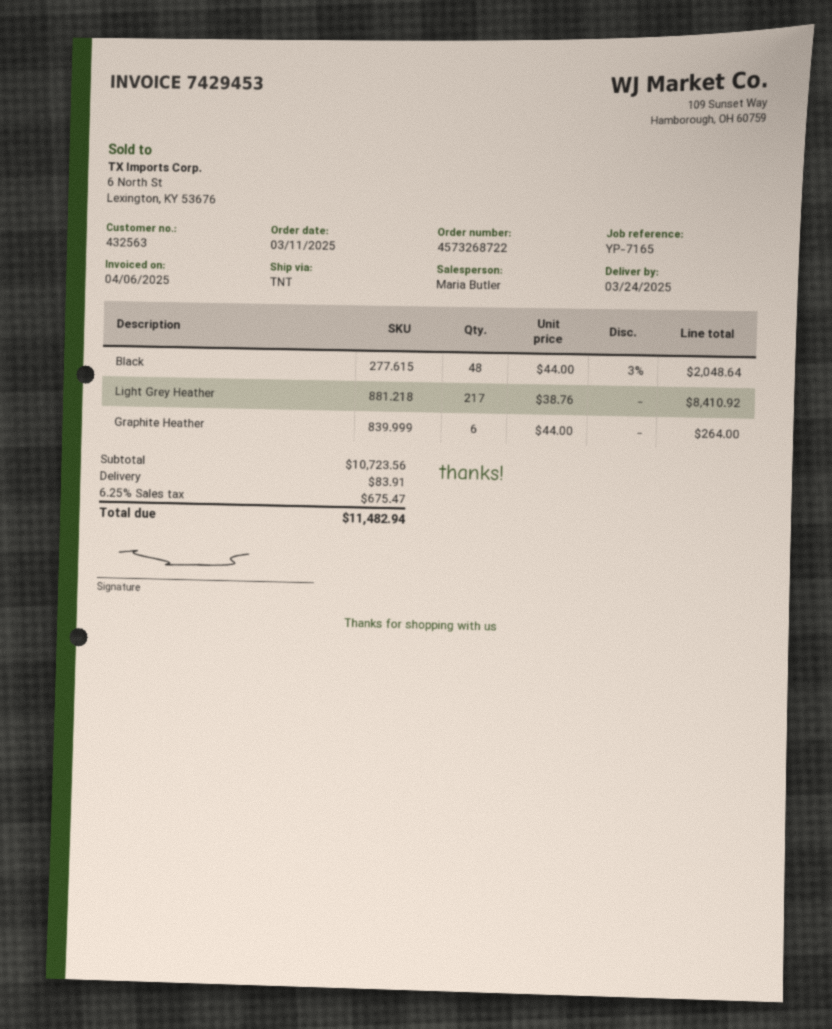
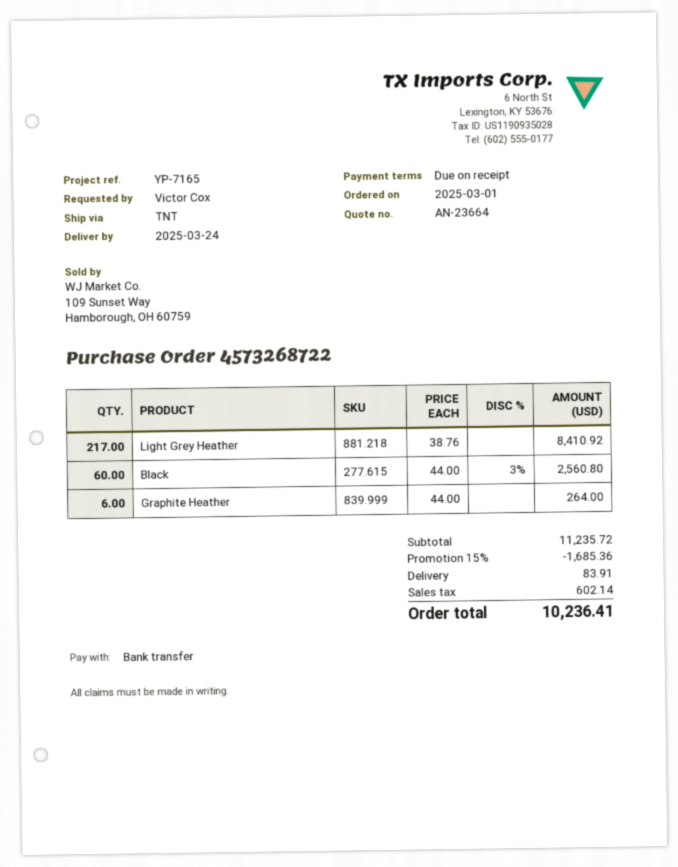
order date: 2025-03-11 -> 2025-03-01
Black: 48 x 44.00 - 3% = 2048.64 -> 60 x 44.00 - 3% = 2560.80
subtotal: 10723.56 -> 11235.72
discount: none -> 15% = 1685.36
tax: 675.47 -> 602.14
total: 11482.94 -> 10236.41

